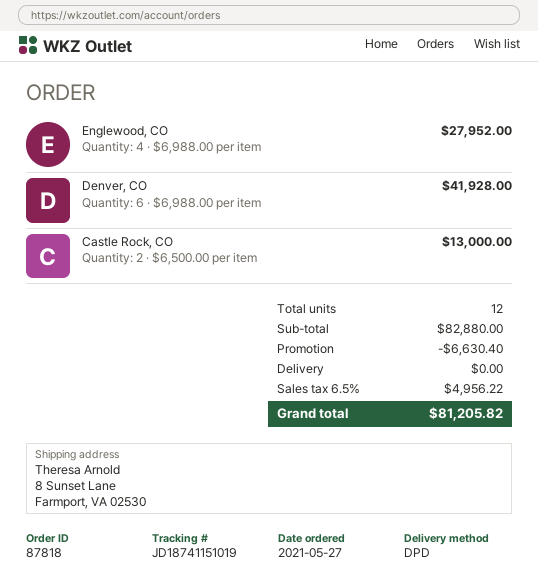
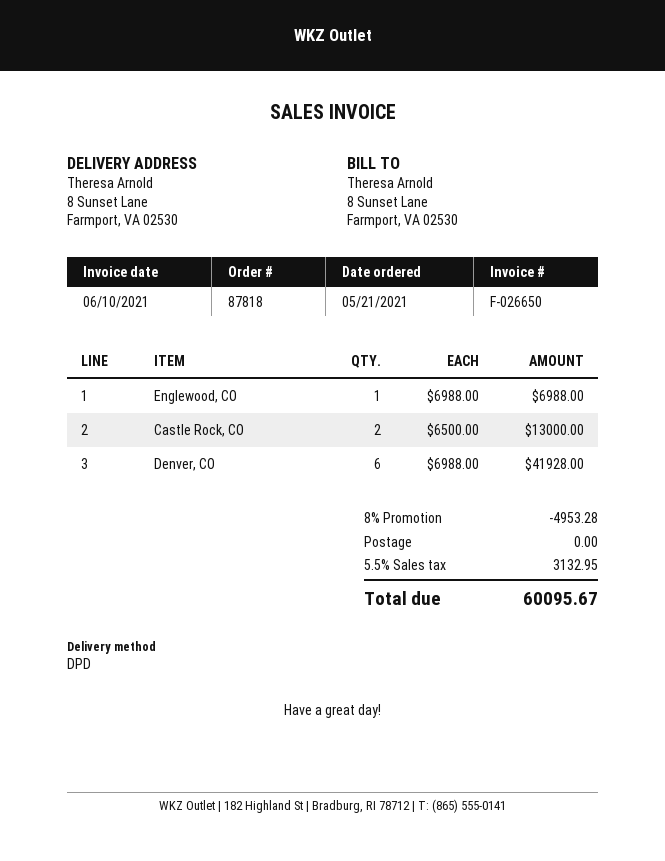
order date: 2021-05-27 -> 2021-05-21
Englewood, CO: 4 x 6988.00 = 27952.00 -> 1 x 6988.00 = 6988.00
discount: 6630.40 -> 4953.28
tax: 6.5% = 4956.22 -> 5.5% = 3132.95
total: 81205.82 -> 60095.67

